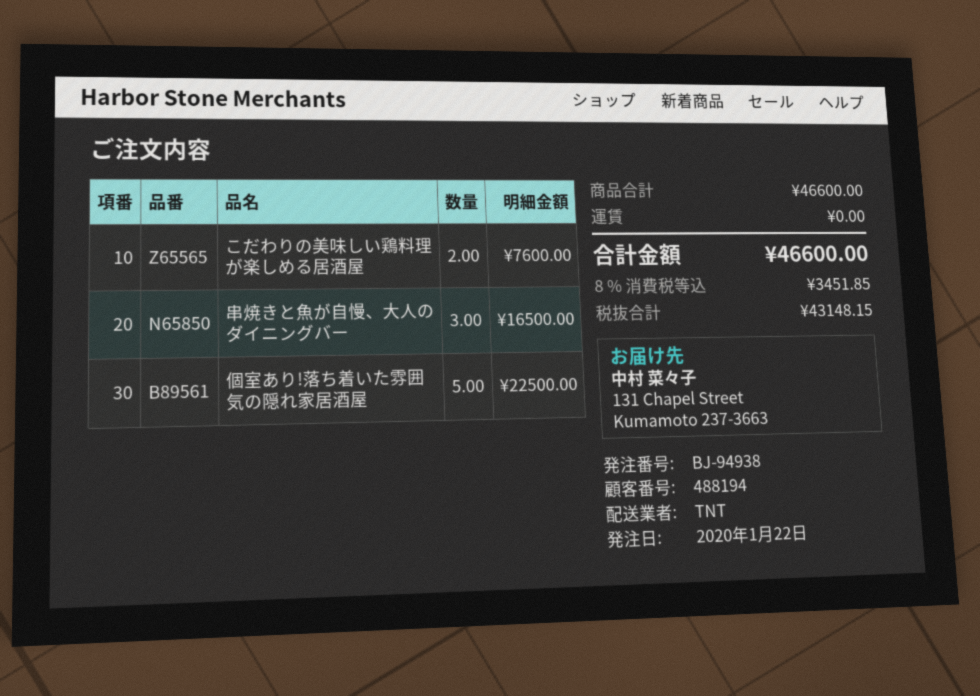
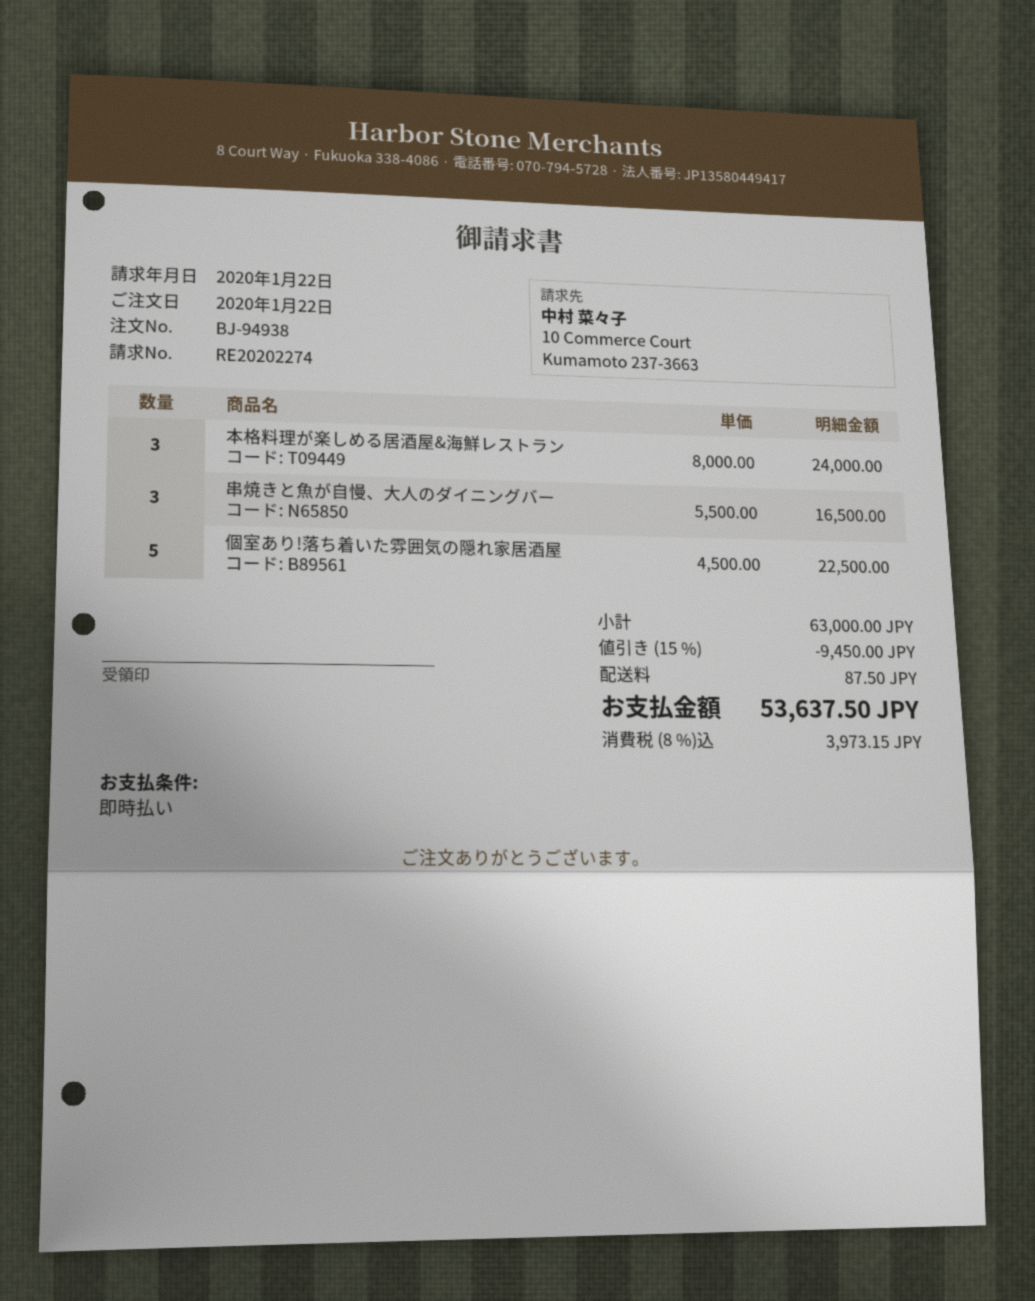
こだわりの美味しい鶏料理が楽しめる居酒屋: 2 for 7600.00 -> none
本格料理が楽しめる居酒屋&海鮮レストラン: none -> 3 for 24000.00
subtotal: 46600.00 -> 63000.00
discount: none -> 15% = 9450.00
shipping: 0.00 -> 87.50
tax: 8% = 3451.85 -> 8% = 3973.15
total: 46600.00 -> 53637.50

